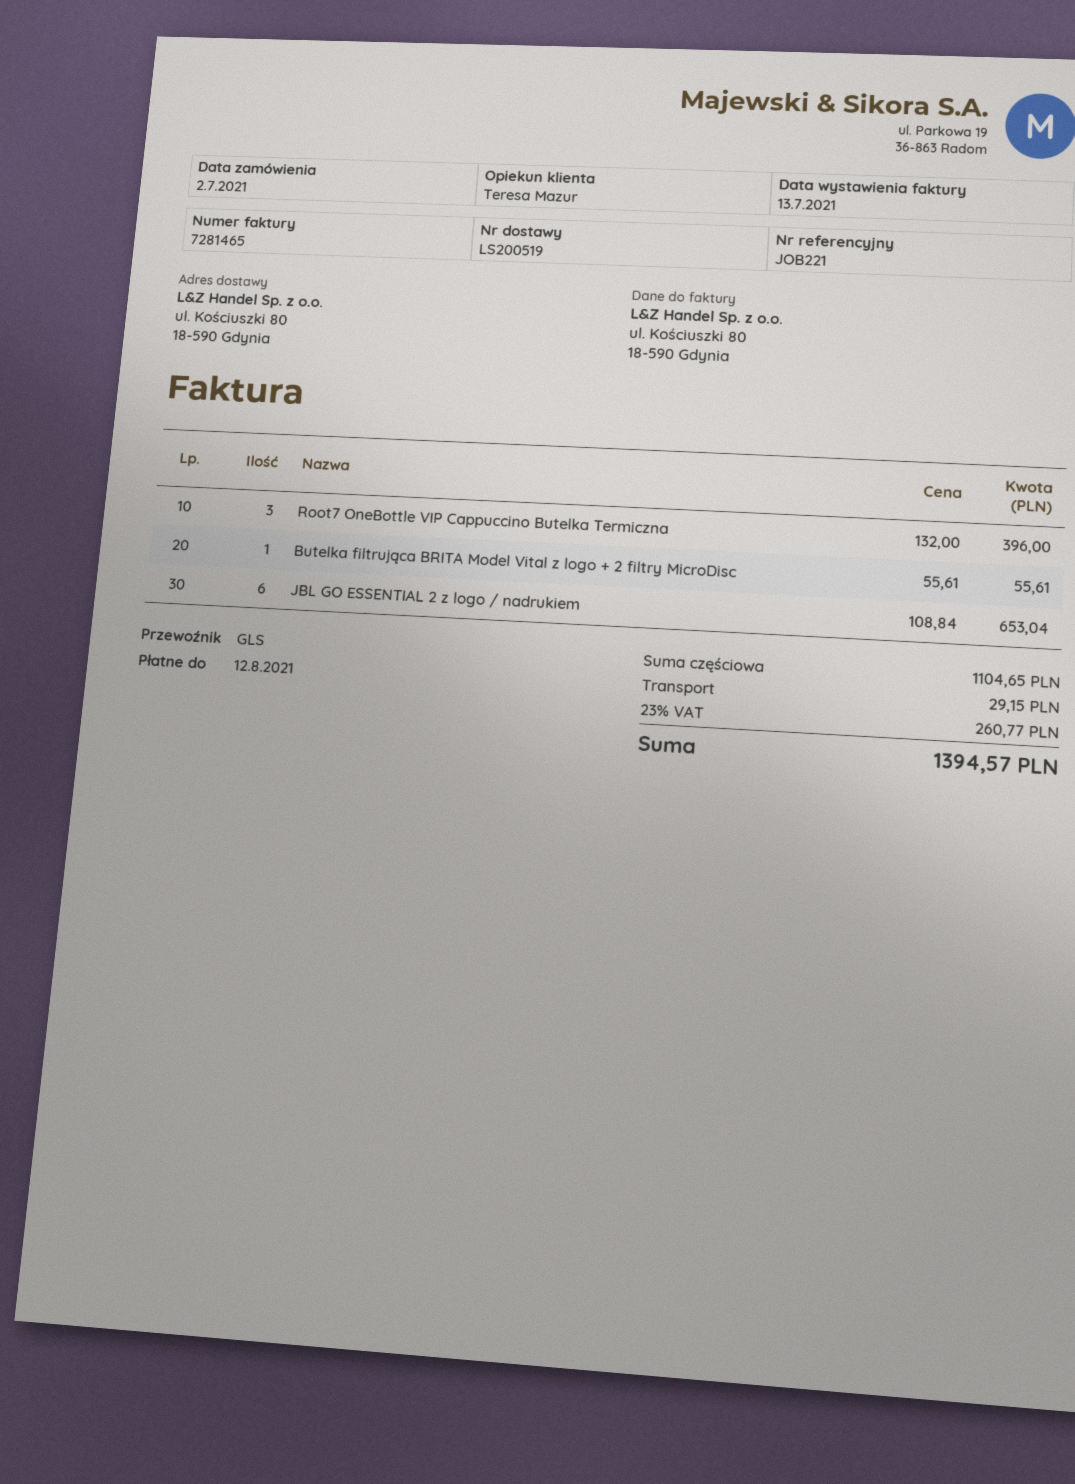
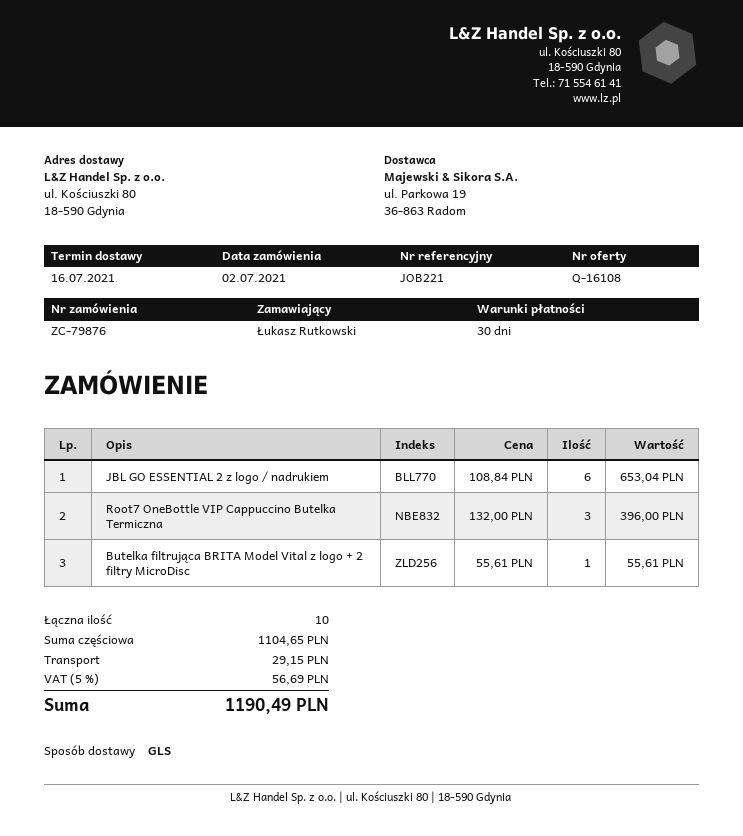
tax: 23% = 260.77 -> 5% = 56.69
total: 1394.57 -> 1190.49

